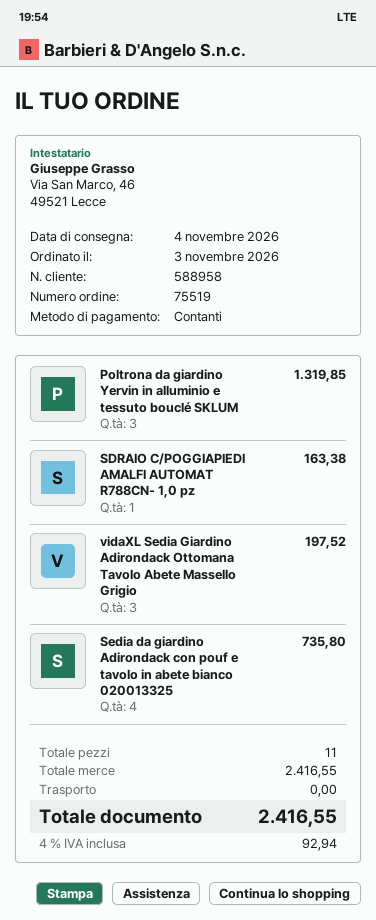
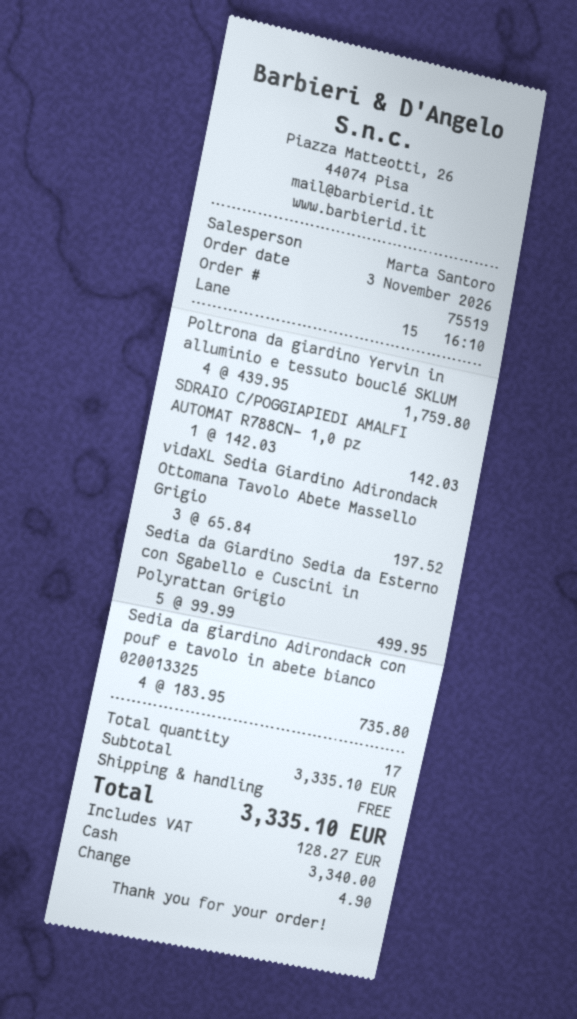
Poltrona da giardino Yervin in alluminio e tessuto bouclé SKLUM: 3 for 1319.85 -> 4 for 1759.80
SDRAIO C/POGGIAPIEDI AMALFI AUTOMAT R788CN- 1,0 pz: 1 for 163.38 -> 1 for 142.03
Sedia da Giardino Sedia da Esterno con Sgabello e Cuscini in Polyrattan Grigio: none -> 5 for 499.95
total quantity: 11 -> 17
subtotal: 2416.55 -> 3335.10
tax: 92.94 -> 128.27
total: 2416.55 -> 3335.10

